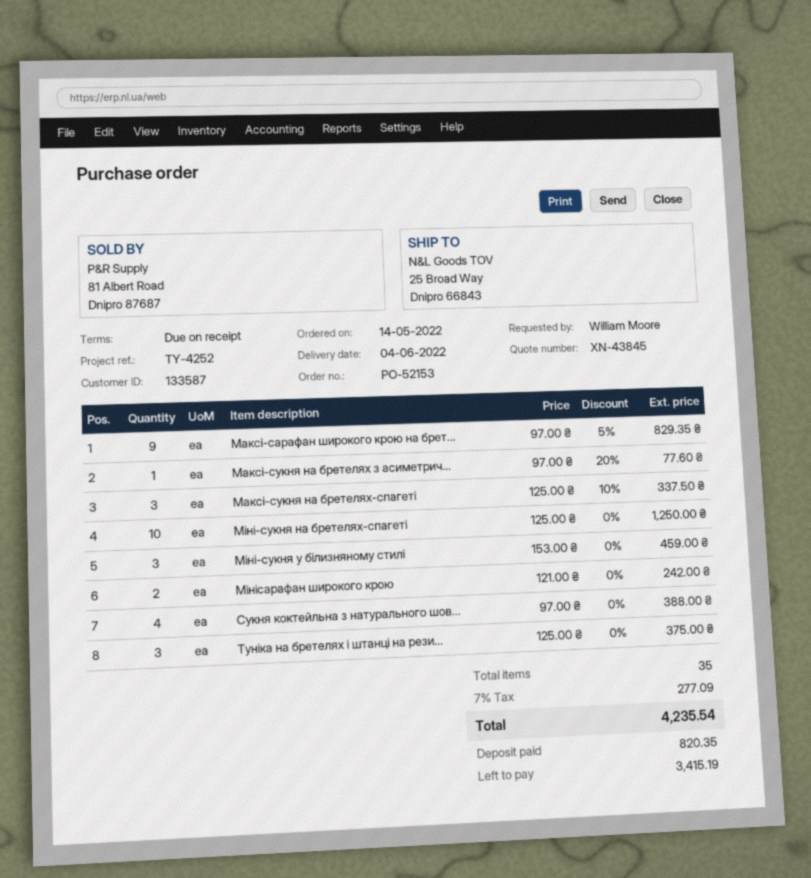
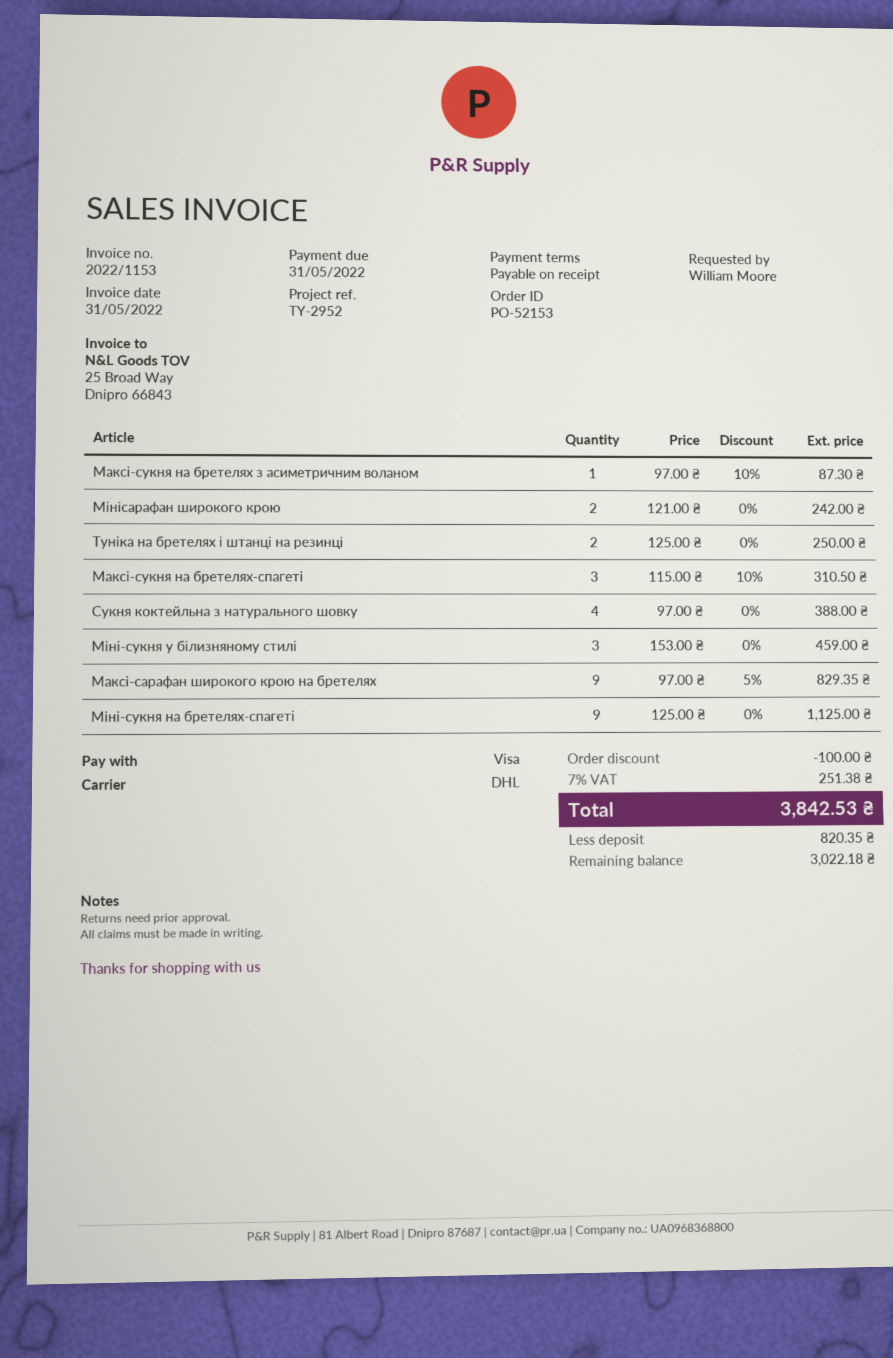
reference: TY-4252 -> TY-2952
Максі-сукня на бретелях з асиметрич...: 1 x 97.00 - 20% = 77.60 -> 1 x 97.00 - 10% = 87.30
Максі-сукня на бретелях-спагеті: 3 x 125.00 - 10% = 337.50 -> 3 x 115.00 - 10% = 310.50
Міні-сукня на бретелях-спагеті: 10 x 125.00 = 1250.00 -> 9 x 125.00 = 1125.00
Туніка на бретелях і штанці на рези...: 3 x 125.00 = 375.00 -> 2 x 125.00 = 250.00
discount: none -> 100.00
tax: 7% = 277.09 -> 7% = 251.38
total: 4235.54 -> 3842.53
balance: 3415.19 -> 3022.18

